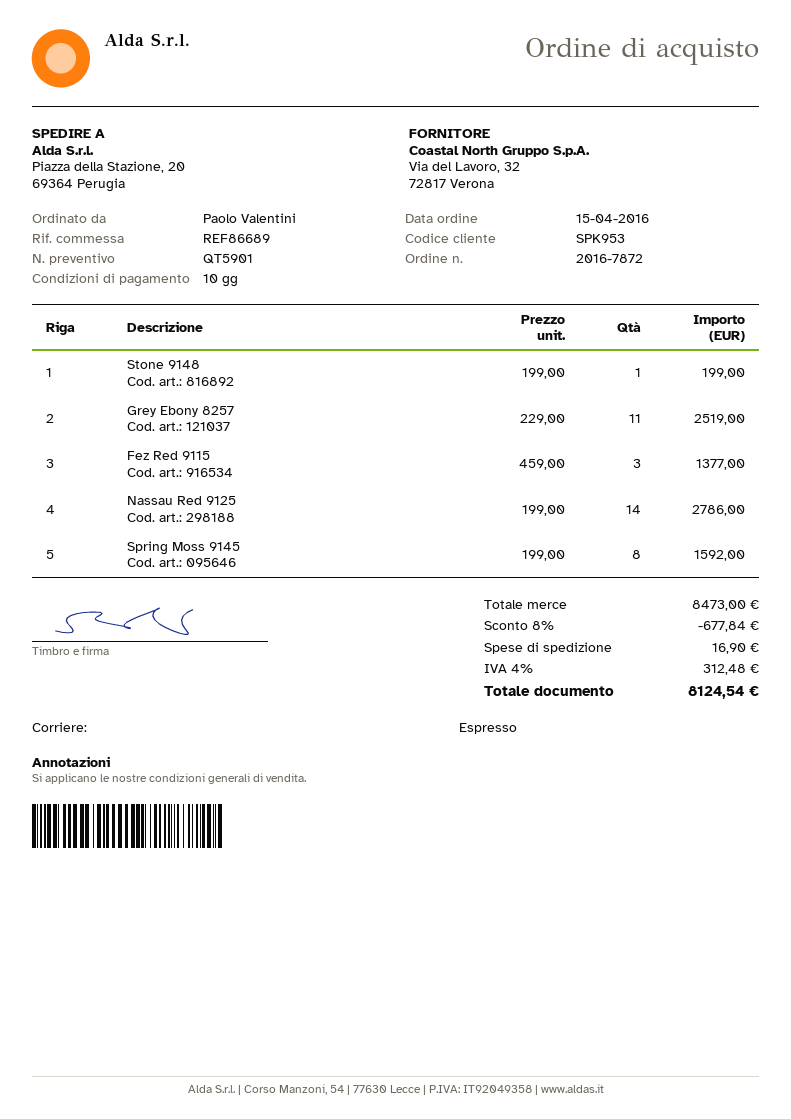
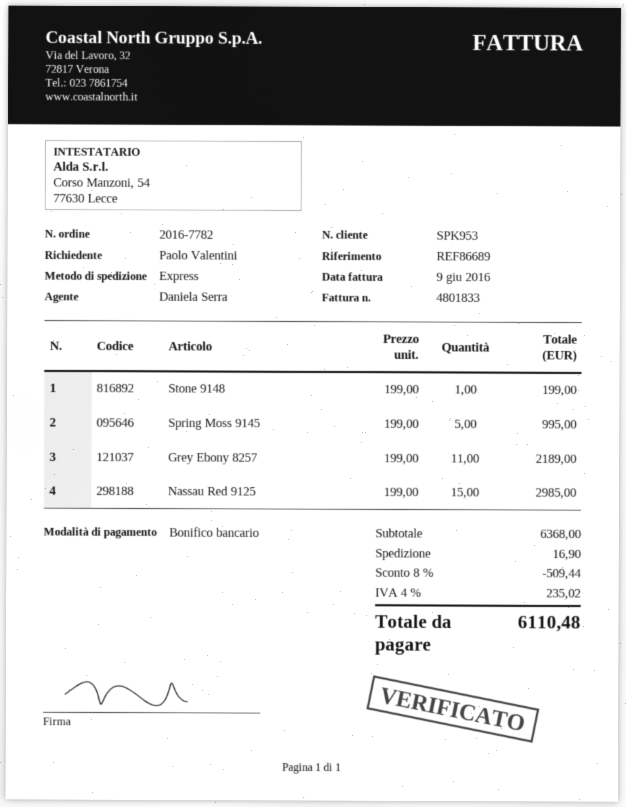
order number: 2016-7872 -> 2016-7782
Grey Ebony 8257: 11 x 229.00 = 2519.00 -> 11 x 199.00 = 2189.00
Fez Red 9115: 3 x 459.00 = 1377.00 -> none
Nassau Red 9125: 14 x 199.00 = 2786.00 -> 15 x 199.00 = 2985.00
Spring Moss 9145: 8 x 199.00 = 1592.00 -> 5 x 199.00 = 995.00
subtotal: 8473.00 -> 6368.00
discount: 8% = 677.84 -> 8% = 509.44
tax: 4% = 312.48 -> 4% = 235.02
total: 8124.54 -> 6110.48

